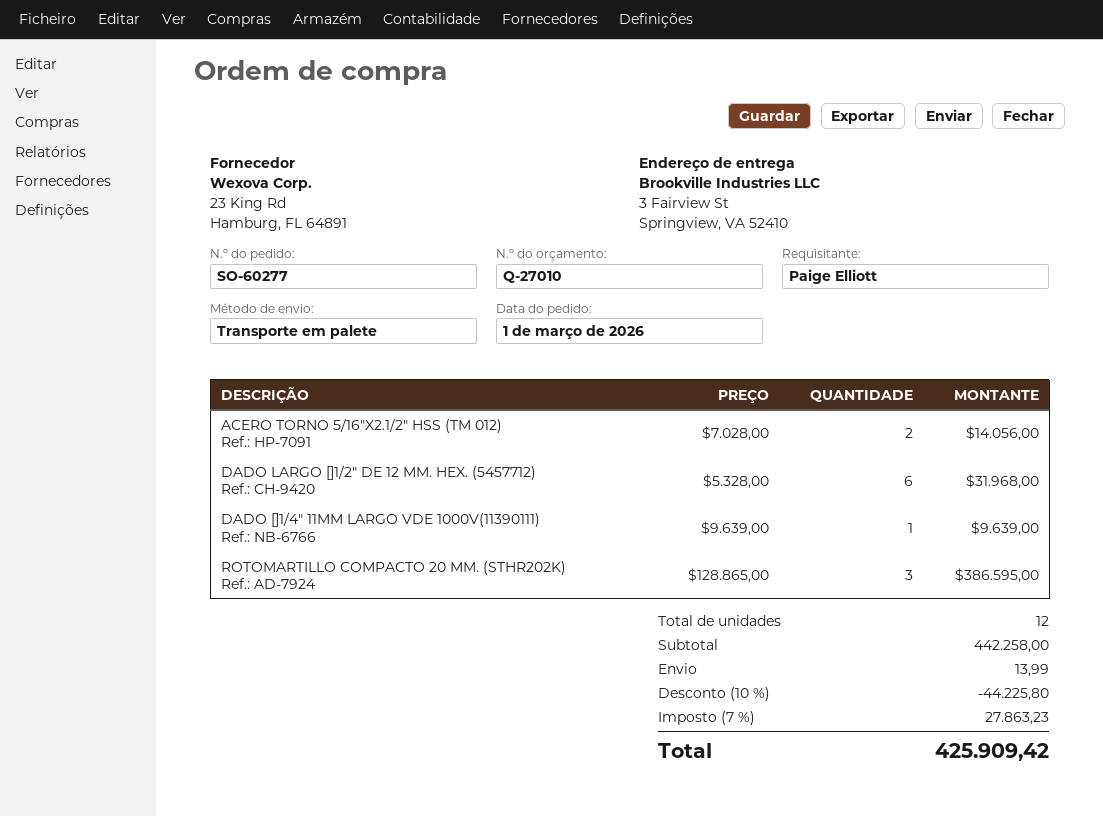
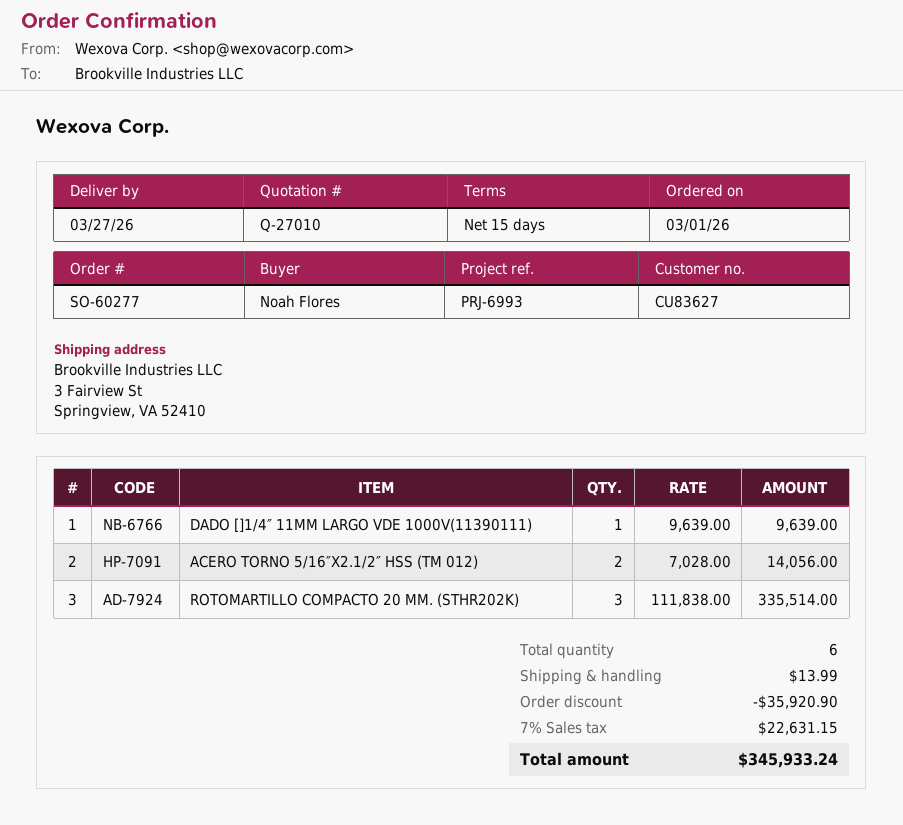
ordered by: Paige Elliott -> Noah Flores
DADO LARGO []1/2″ DE 12 MM. HEX. (5457712): 6 x 5328.00 = 31968.00 -> none
ROTOMARTILLO COMPACTO 20 MM. (STHR202K): 3 x 128865.00 = 386595.00 -> 3 x 111838.00 = 335514.00
total quantity: 12 -> 6
discount: 44225.80 -> 35920.90
tax: 7% = 27863.23 -> 7% = 22631.15
total: 425909.42 -> 345933.24

